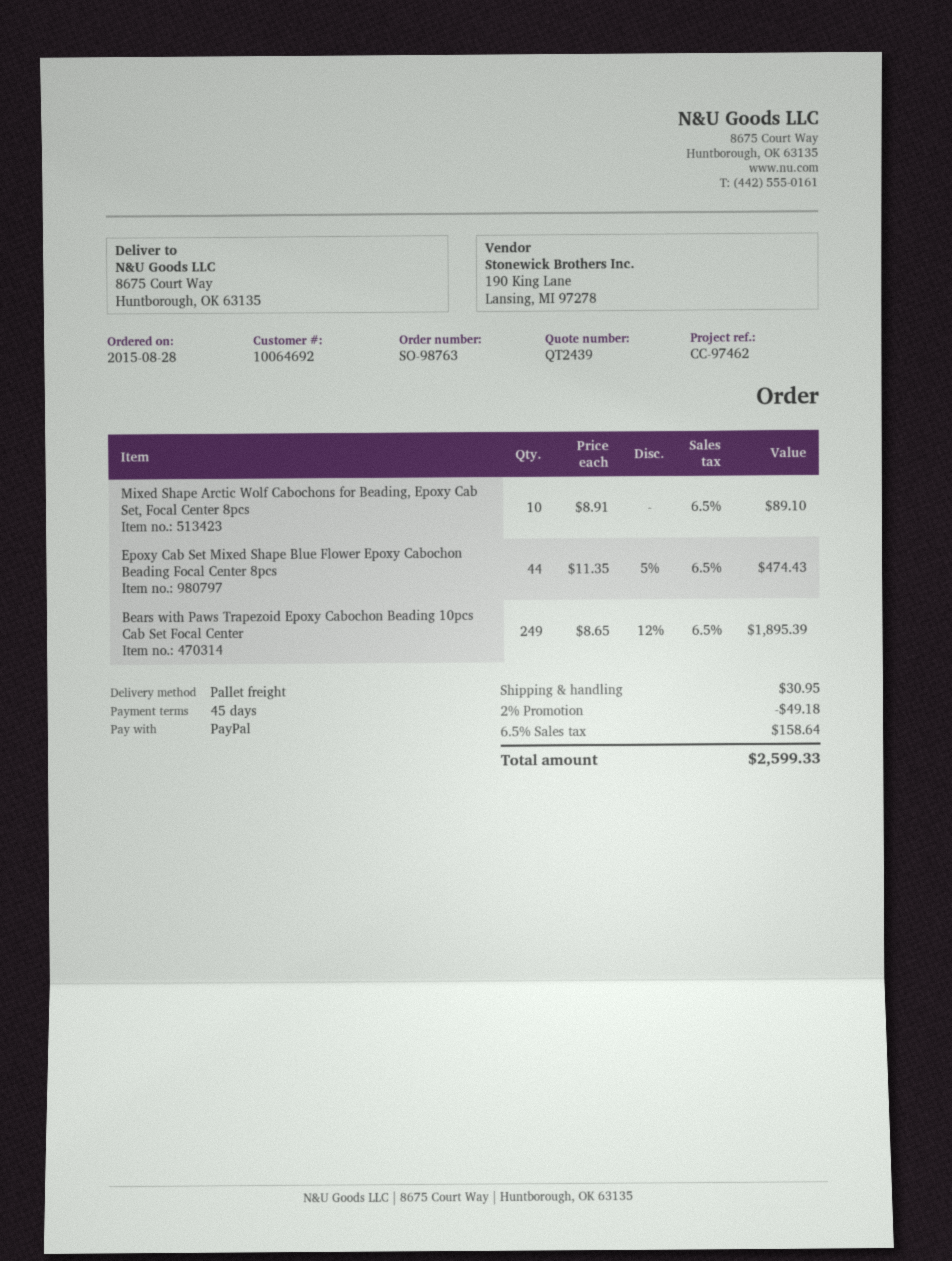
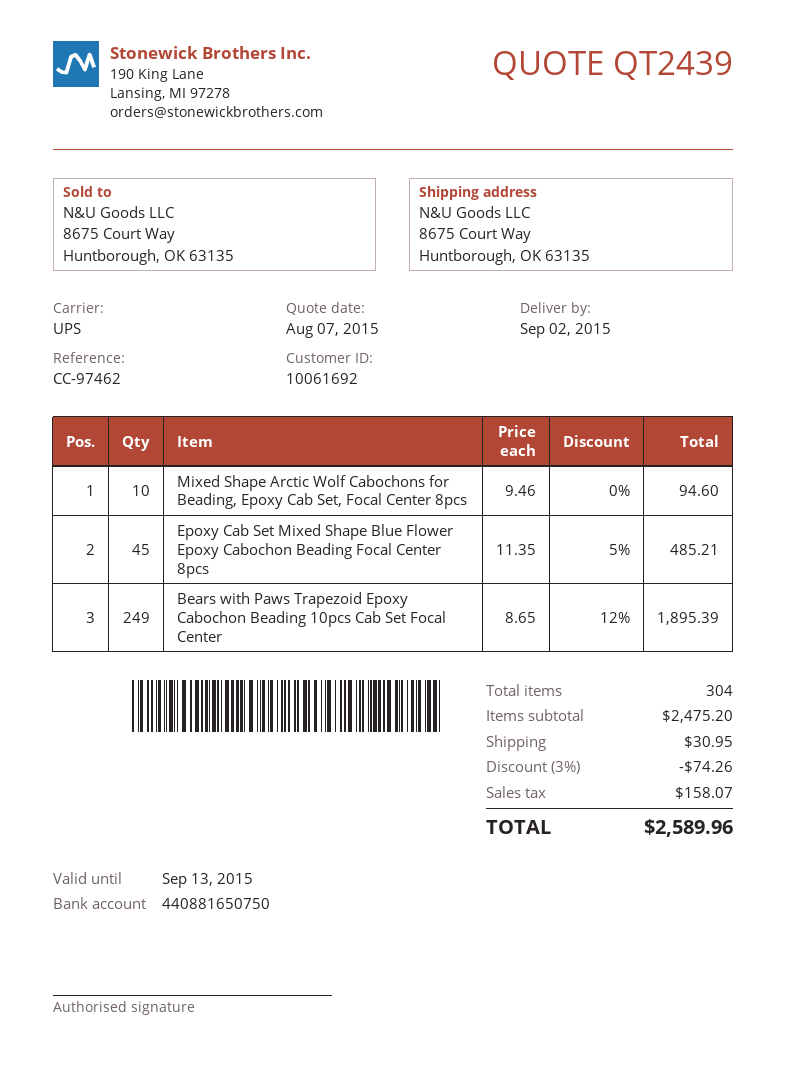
customer number: 10064692 -> 10061692
shipping method: pallet freight -> UPS
Mixed Shape Arctic Wolf Cabochons for Beading, Epoxy Cab Set, Focal Center 8pcs: 10 x 8.91 = 89.10 -> 10 x 9.46 = 94.60
Epoxy Cab Set Mixed Shape Blue Flower Epoxy Cabochon Beading Focal Center 8pcs: 44 x 11.35 - 5% = 474.43 -> 45 x 11.35 - 5% = 485.21
discount: 2% = 49.18 -> 3% = 74.26
tax: 158.64 -> 158.07
total: 2599.33 -> 2589.96

